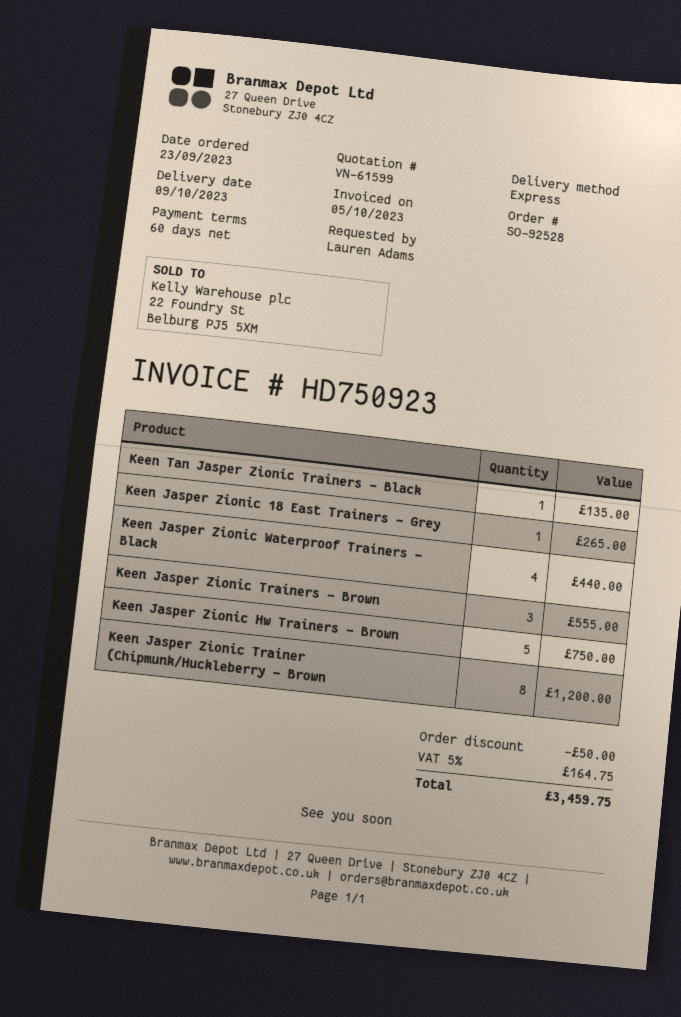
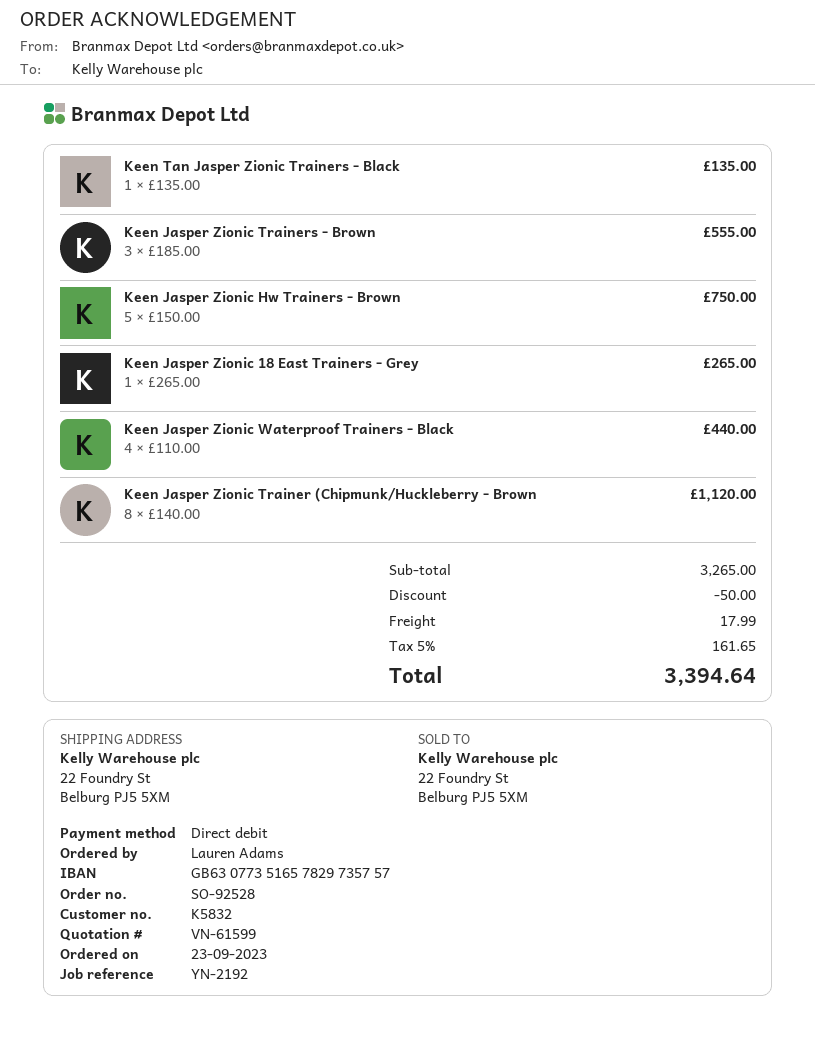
Keen Jasper Zionic Trainer (Chipmunk/Huckleberry - Brown: 8 for 1200.00 -> 8 for 1120.00
shipping: none -> 17.99
tax: 5% = 164.75 -> 5% = 161.65
total: 3459.75 -> 3394.64

